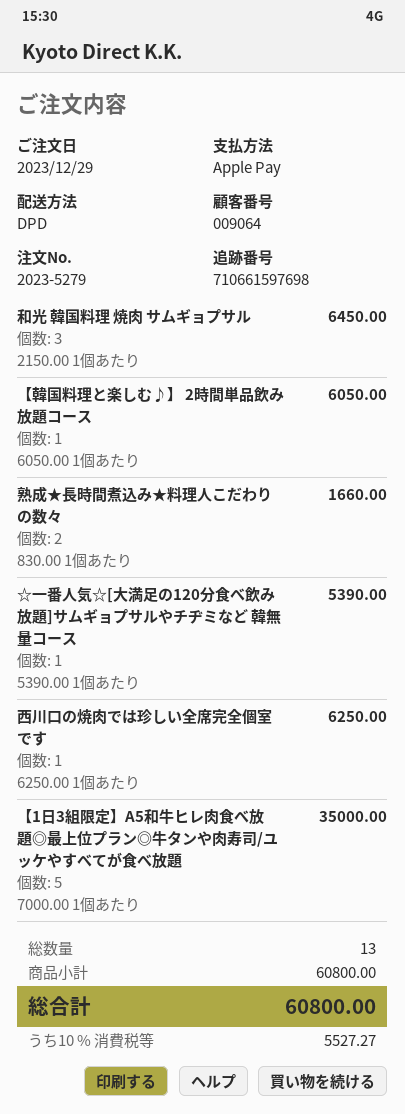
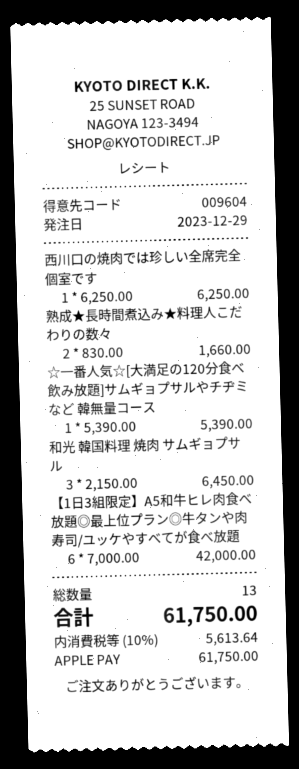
customer number: 009064 -> 009604
【韓国料理と楽しむ♪】 2時間単品飲み放題コース: 1 x 6050.00 = 6050.00 -> none
【1日3組限定】A5和牛ヒレ肉食べ放題◎最上位プラン◎牛タンや肉寿司/ユッケやすべてが食べ放題: 5 x 7000.00 = 35000.00 -> 6 x 7000.00 = 42000.00
tax: 10% = 5527.27 -> 10% = 5613.64
total: 60800.00 -> 61750.00

